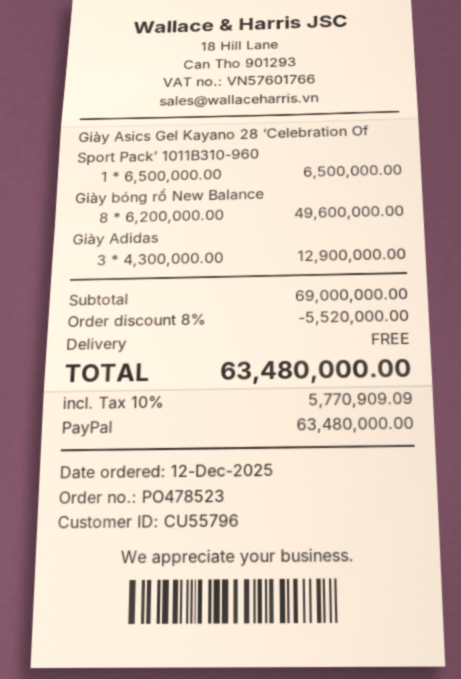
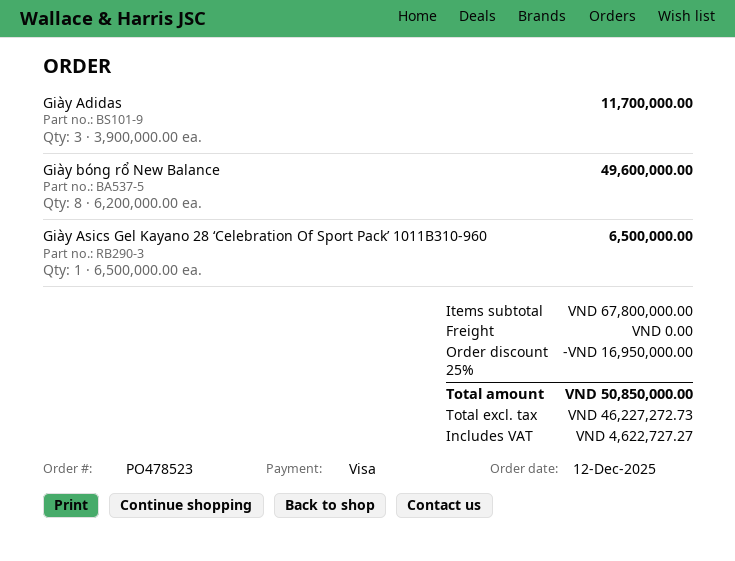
payment method: PayPal -> Visa
Giày Adidas: 3 x 4300000.00 = 12900000.00 -> 3 x 3900000.00 = 11700000.00
subtotal: 69000000.00 -> 67800000.00
discount: 8% = 5520000.00 -> 25% = 16950000.00
tax: 5770909.09 -> 4622727.27
total: 63480000.00 -> 50850000.00

